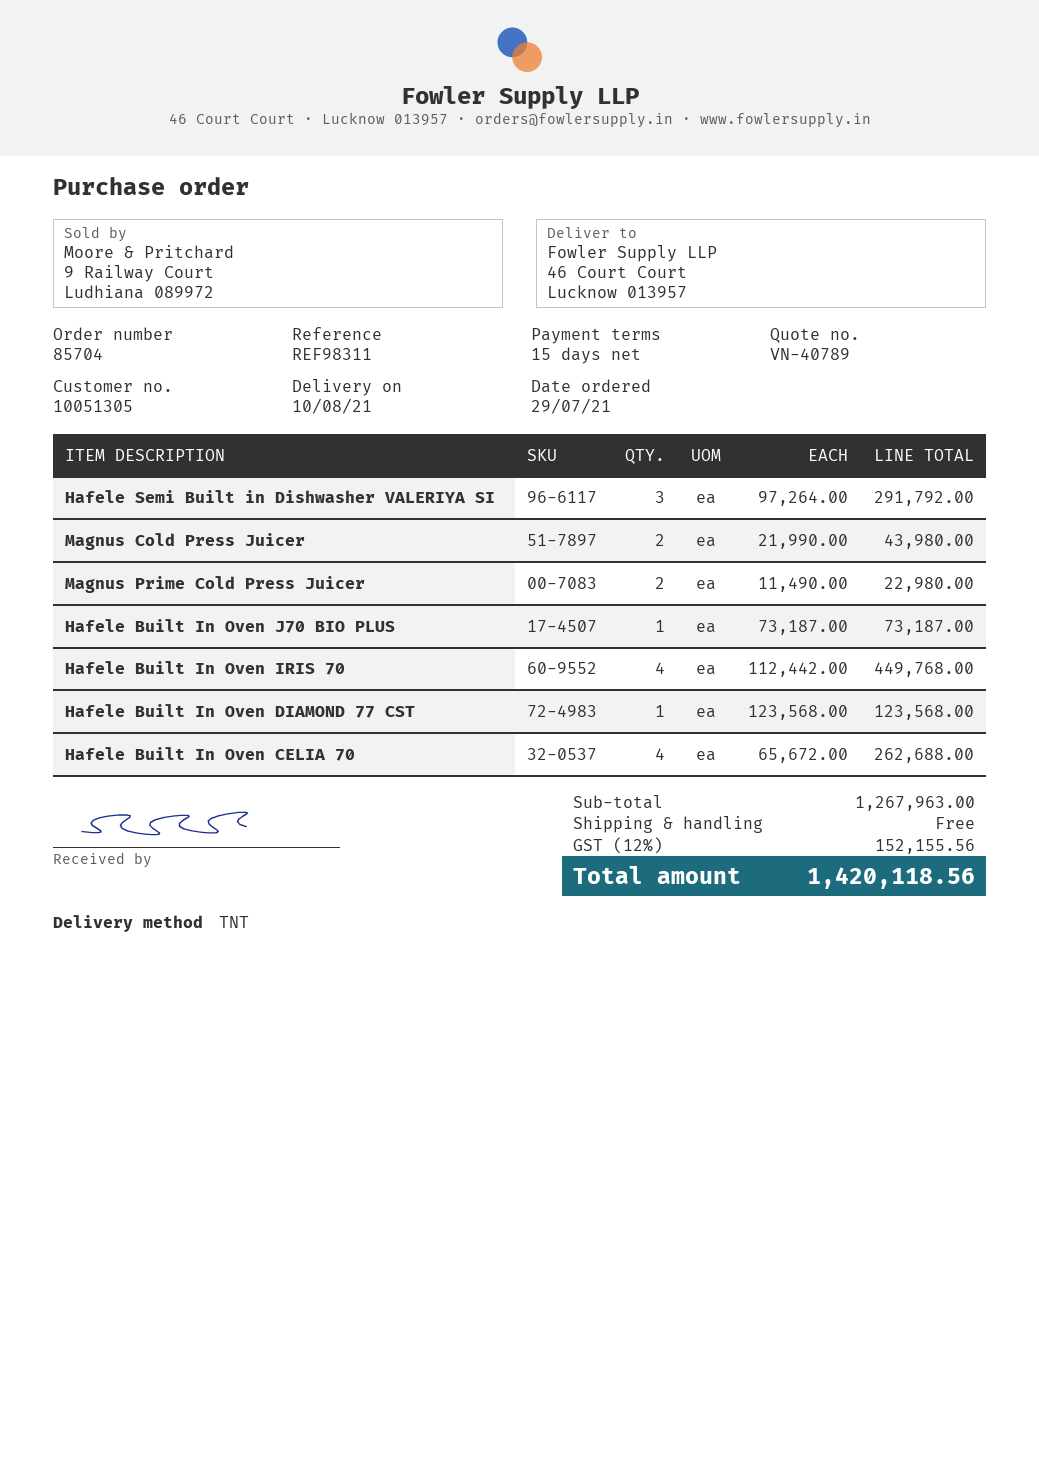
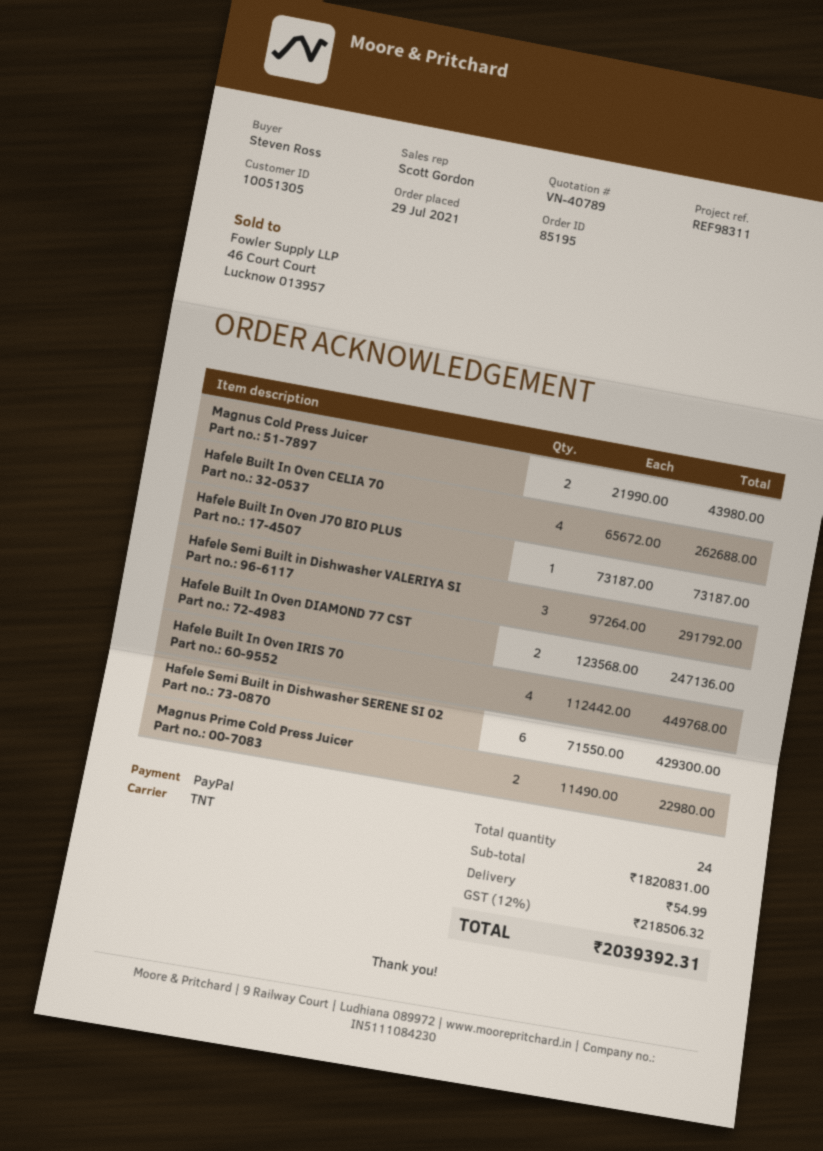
order number: 85704 -> 85195
Hafele Built In Oven DIAMOND 77 CST: 1 x 123568.00 = 123568.00 -> 2 x 123568.00 = 247136.00
Hafele Semi Built in Dishwasher SERENE SI 02: none -> 6 x 71550.00 = 429300.00
subtotal: 1267963.00 -> 1820831.00
shipping: 0.00 -> 54.99
tax: 12% = 152155.56 -> 12% = 218506.32
total: 1420118.56 -> 2039392.31

